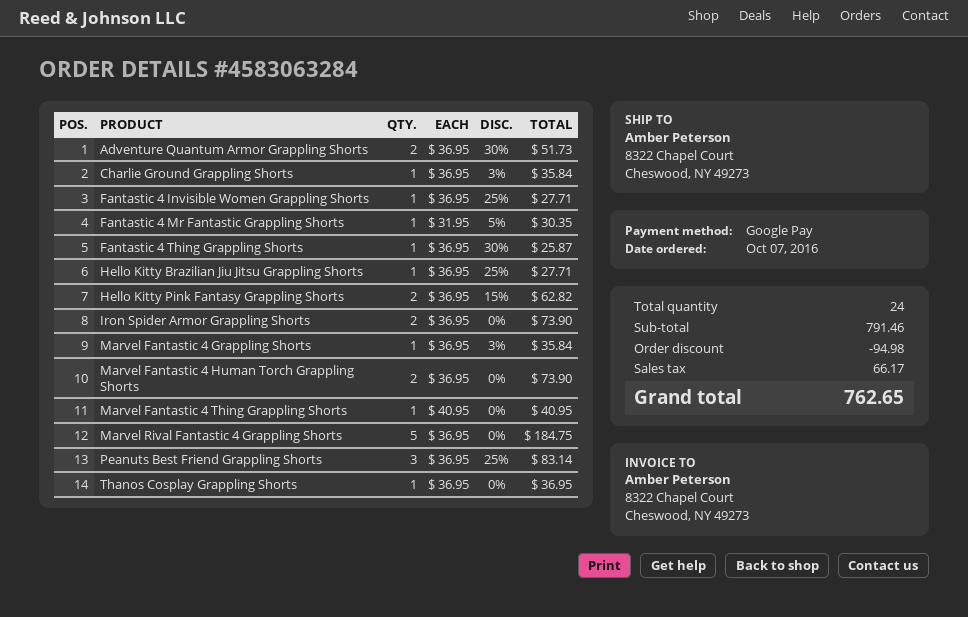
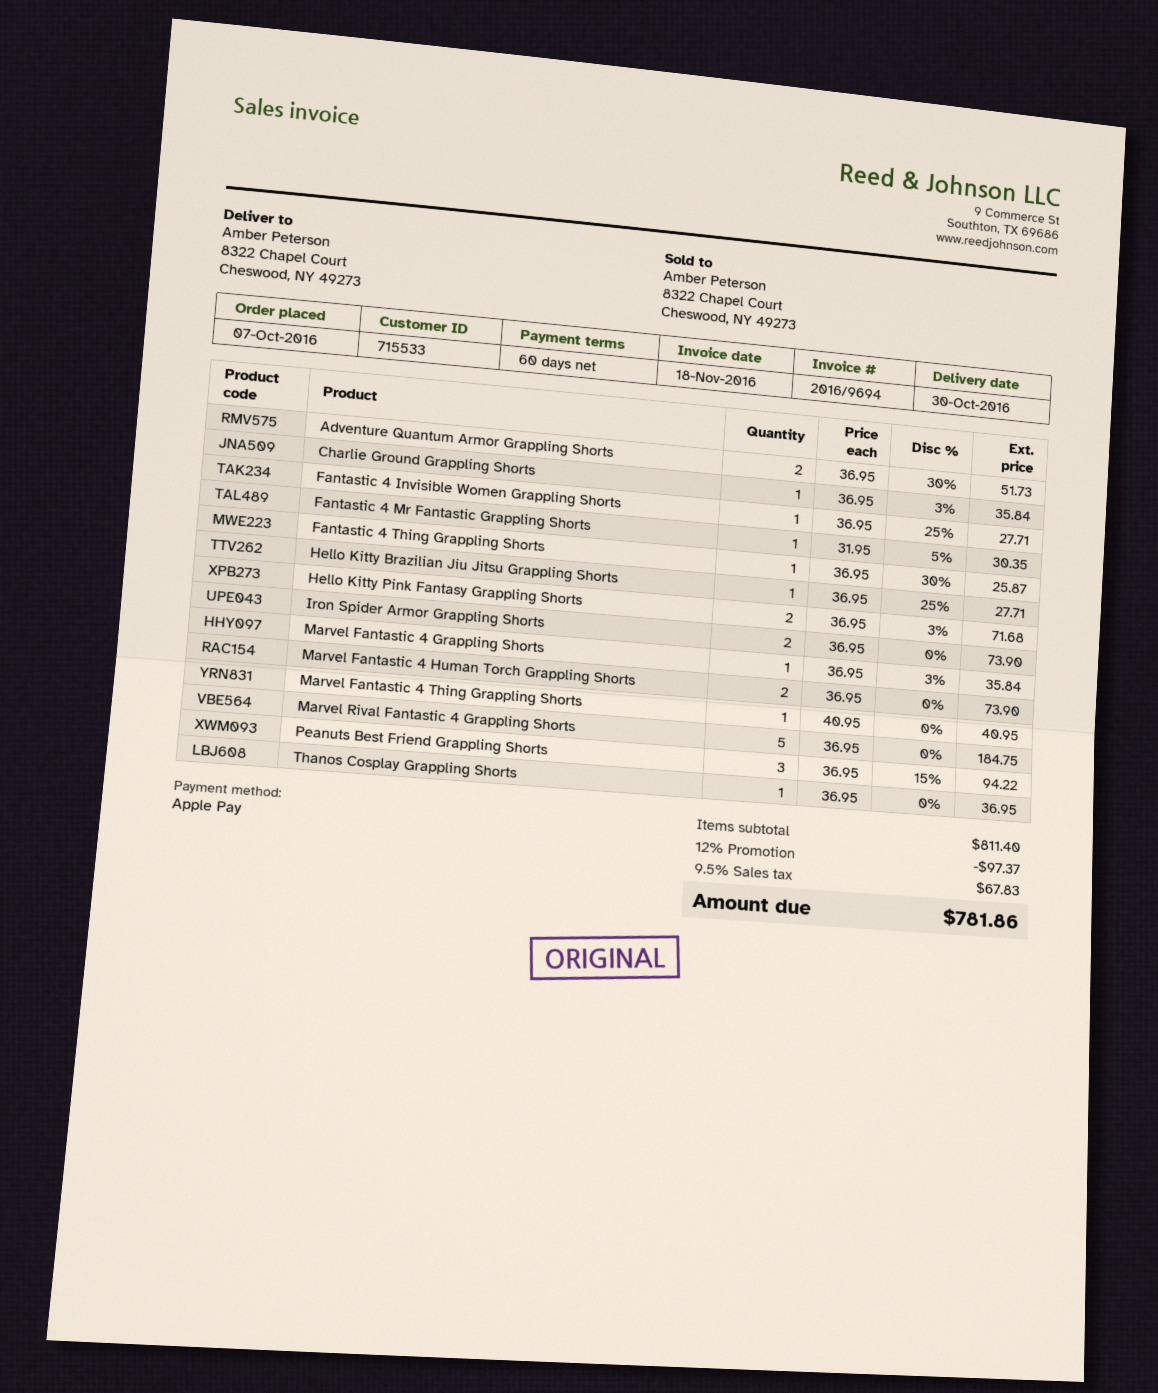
payment method: Google Pay -> Apple Pay
Hello Kitty Pink Fantasy Grappling Shorts: 2 x 36.95 - 15% = 62.82 -> 2 x 36.95 - 3% = 71.68
Peanuts Best Friend Grappling Shorts: 3 x 36.95 - 25% = 83.14 -> 3 x 36.95 - 15% = 94.22
subtotal: 791.46 -> 811.40
discount: 94.98 -> 97.37
tax: 66.17 -> 67.83
total: 762.65 -> 781.86

